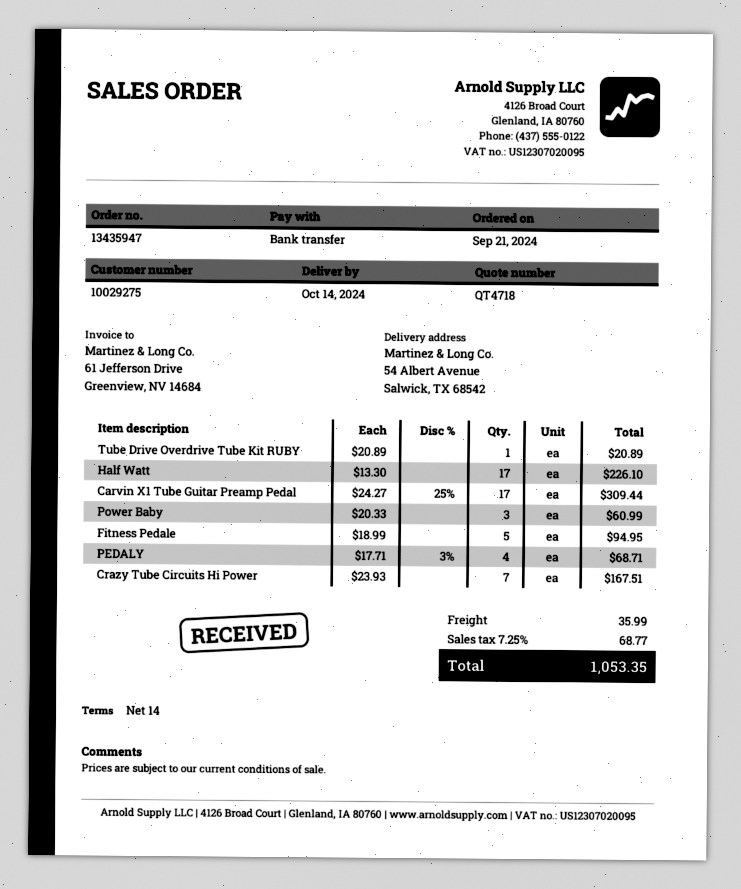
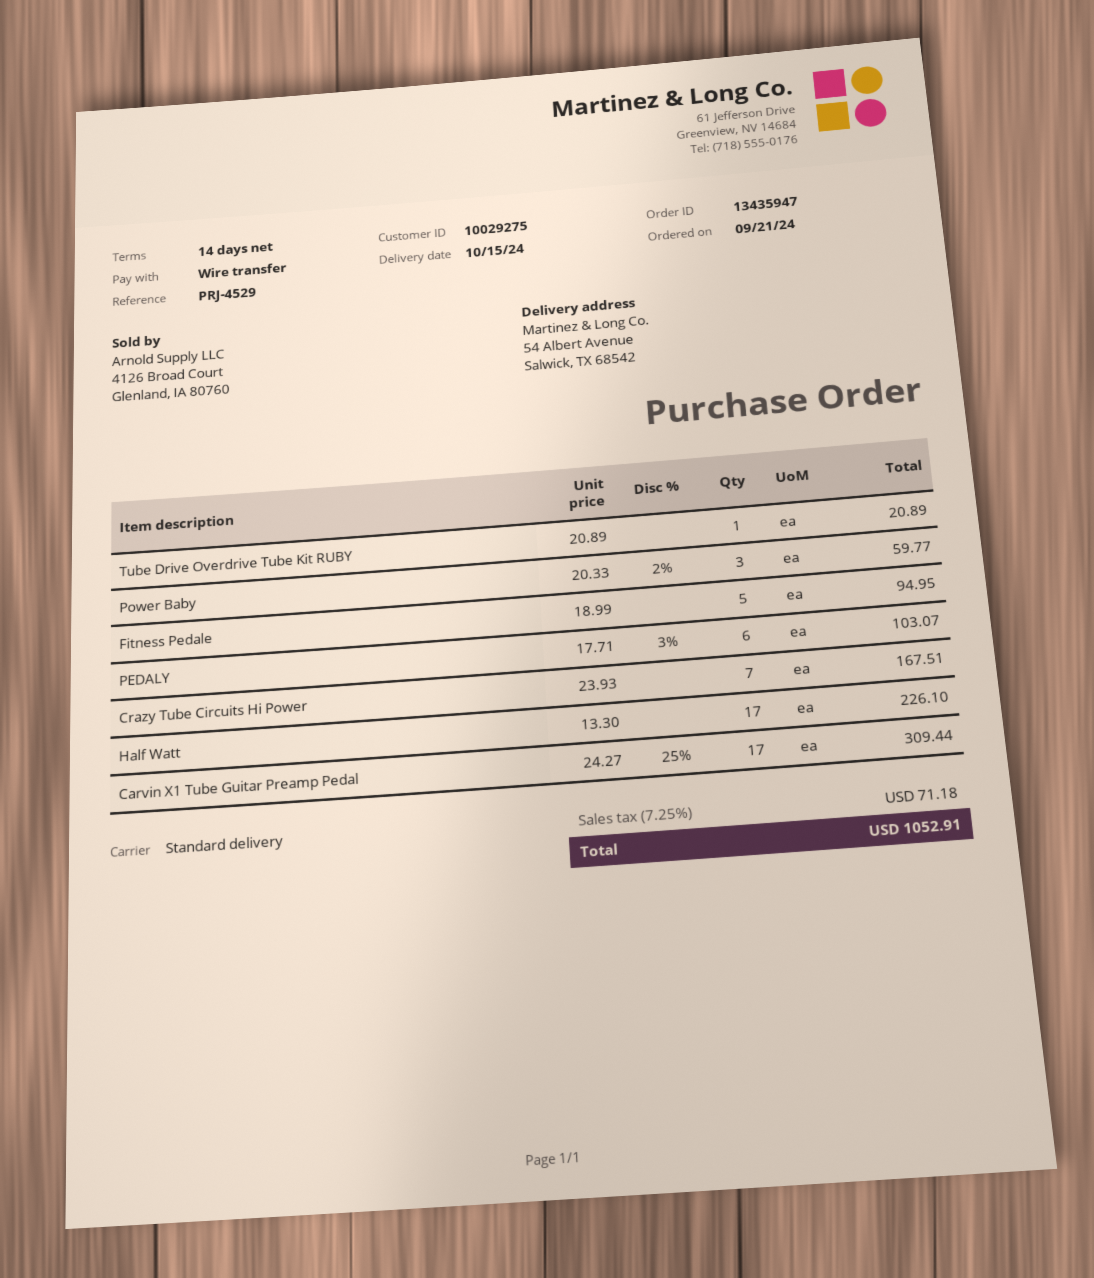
delivery date: 2024-10-14 -> 2024-10-15
Power Baby: 3 x 20.33 = 60.99 -> 3 x 20.33 - 2% = 59.77
PEDALY: 4 x 17.71 - 3% = 68.71 -> 6 x 17.71 - 3% = 103.07
shipping: 35.99 -> none
tax: 7.25% = 68.77 -> 7.25% = 71.18
total: 1053.35 -> 1052.91

